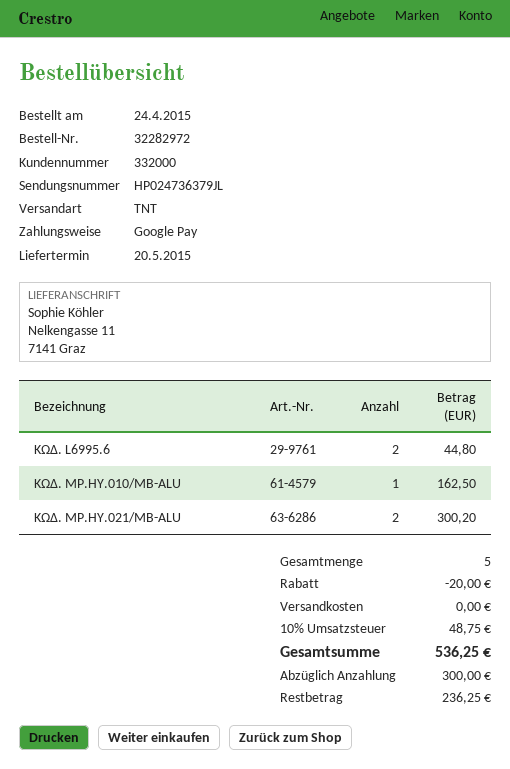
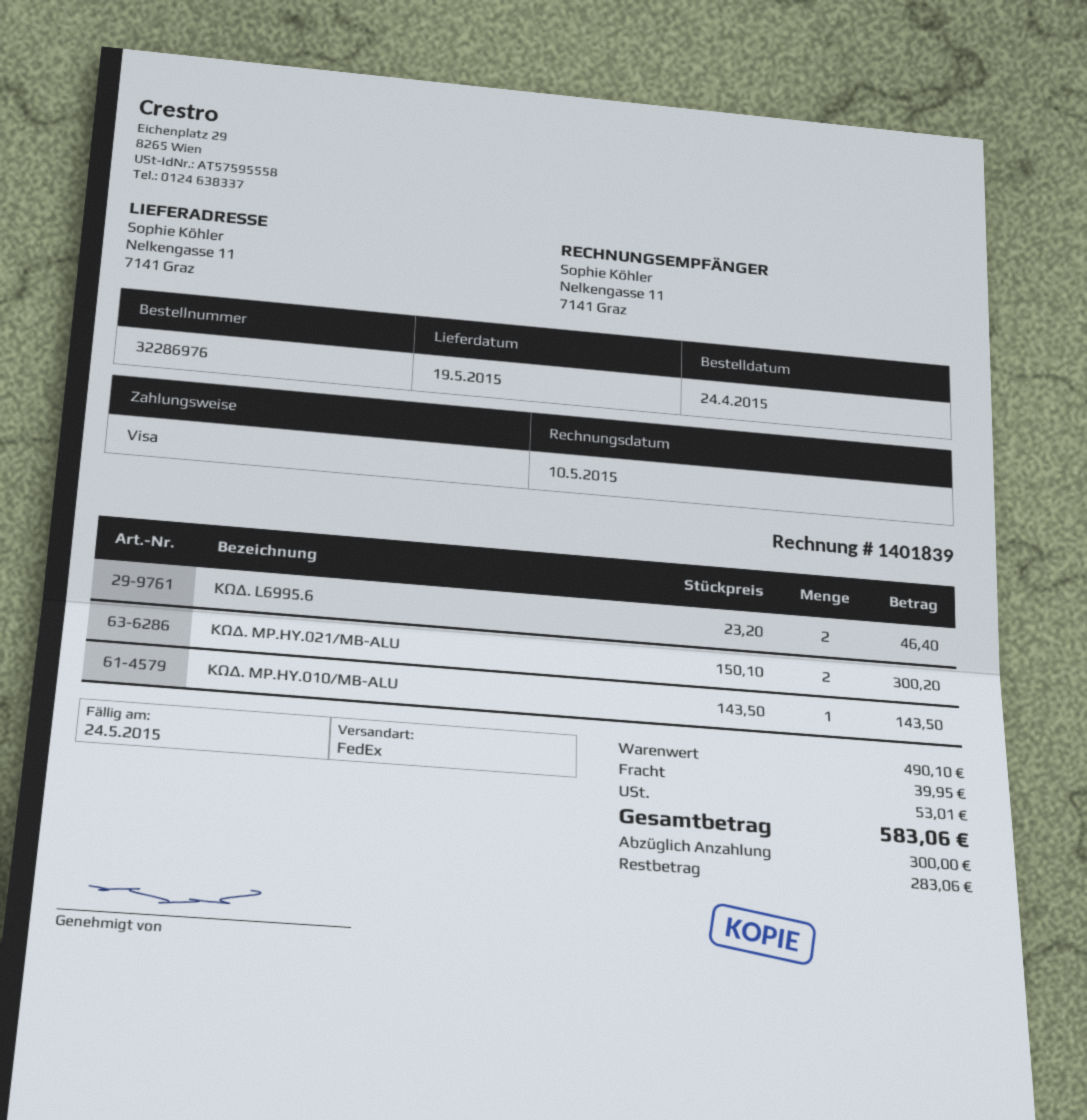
order number: 32282972 -> 32286976
delivery date: 2015-05-20 -> 2015-05-19
payment method: Google Pay -> Visa
shipping method: TNT -> FedEx
ΚΩΔ. L6995.6: 2 for 44.80 -> 2 for 46.40
ΚΩΔ. MP.HY.010/MB-ALU: 1 for 162.50 -> 1 for 143.50
discount: 20.00 -> none
shipping: 0.00 -> 39.95
tax: 48.75 -> 53.01
total: 536.25 -> 583.06
balance: 236.25 -> 283.06

